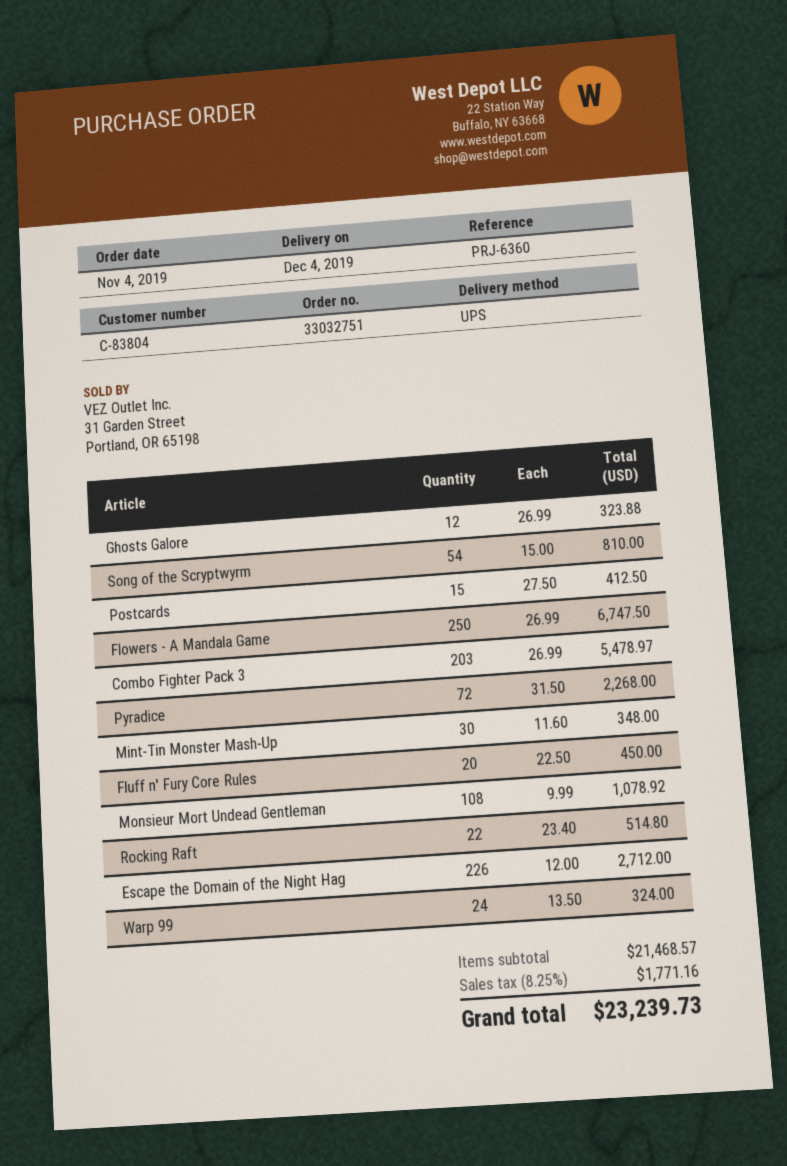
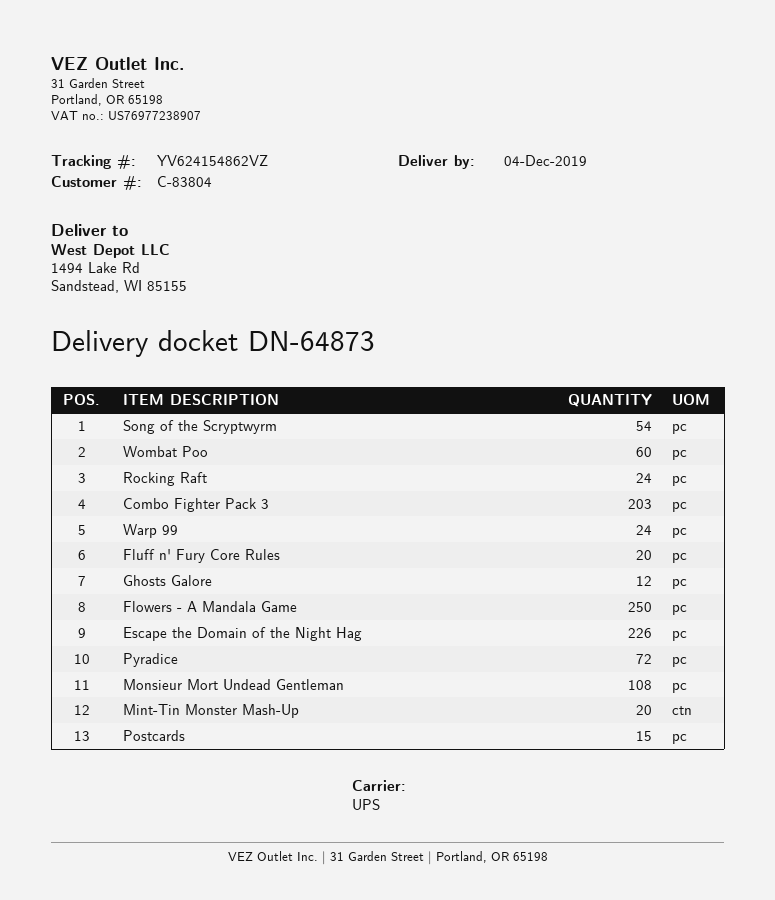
Mint-Tin Monster Mash-Up: 30 -> 20
Rocking Raft: 22 -> 24
Wombat Poo: none -> 60

